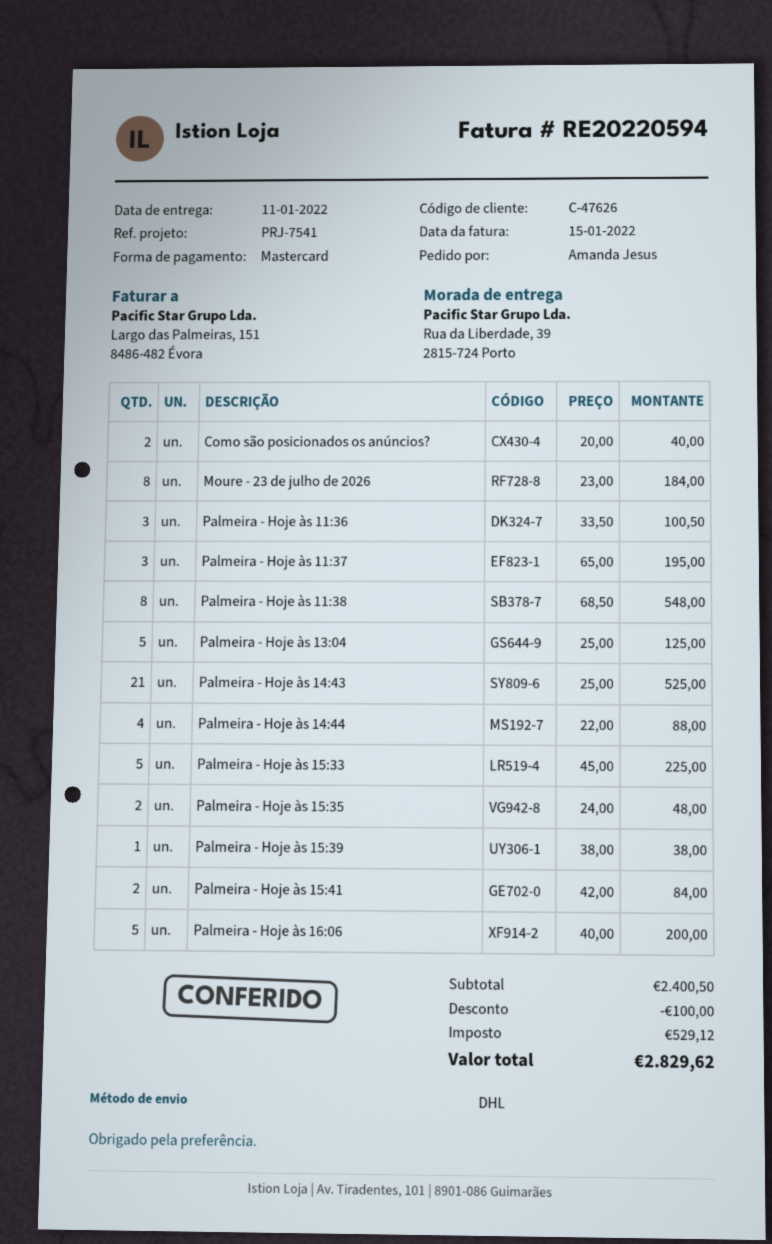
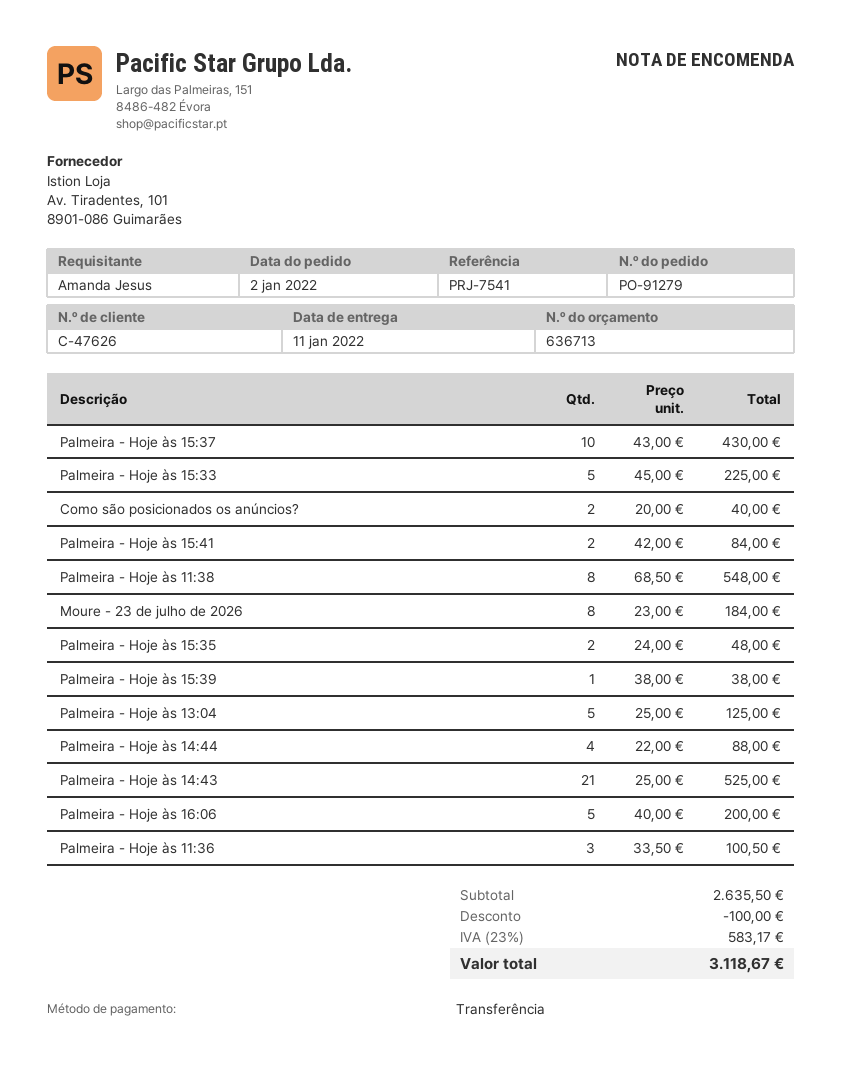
payment method: Mastercard -> bank transfer
Palmeira - Hoje às 11:37: 3 x 65.00 = 195.00 -> none
Palmeira - Hoje às 15:37: none -> 10 x 43.00 = 430.00
subtotal: 2400.50 -> 2635.50
tax: 529.12 -> 583.17
total: 2829.62 -> 3118.67

